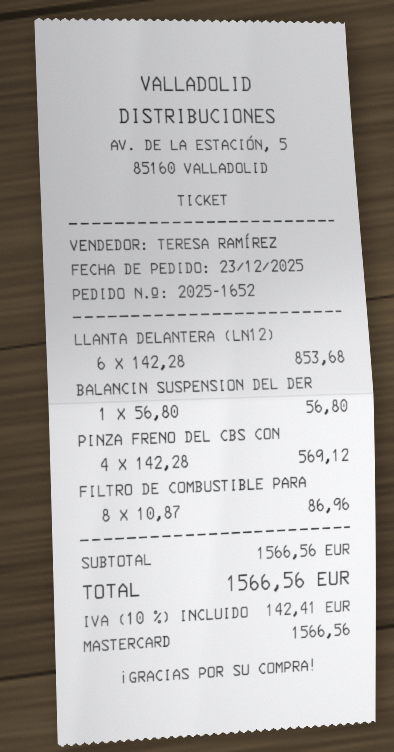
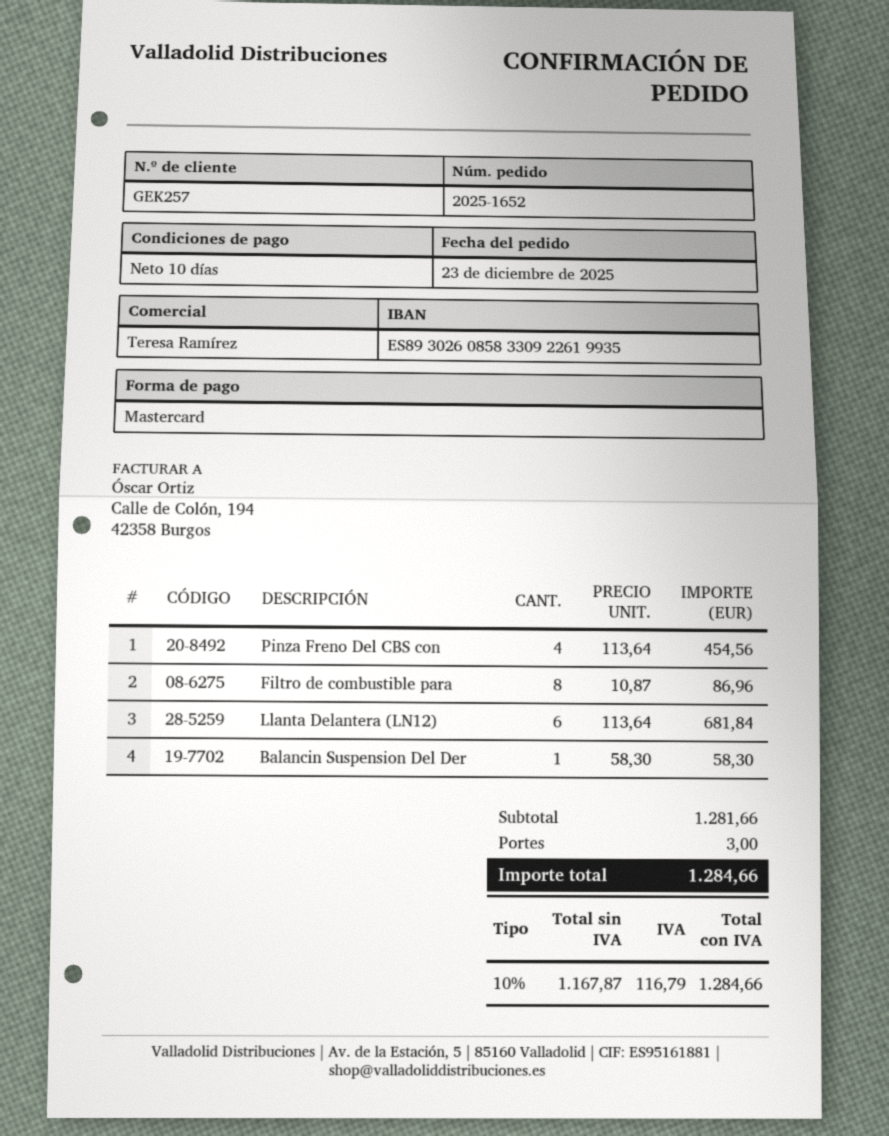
LLANTA DELANTERA (LN12): 6 x 142.28 = 853.68 -> 6 x 113.64 = 681.84
BALANCIN SUSPENSION DEL DER: 1 x 56.80 = 56.80 -> 1 x 58.30 = 58.30
PINZA FRENO DEL CBS CON: 4 x 142.28 = 569.12 -> 4 x 113.64 = 454.56
subtotal: 1566.56 -> 1281.66
shipping: none -> 3.00
tax: 10% = 142.41 -> 10% = 116.79
total: 1566.56 -> 1284.66

